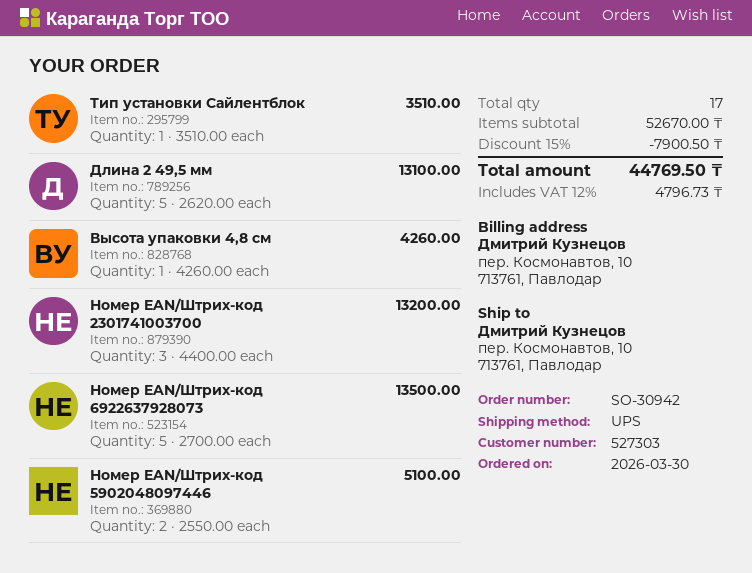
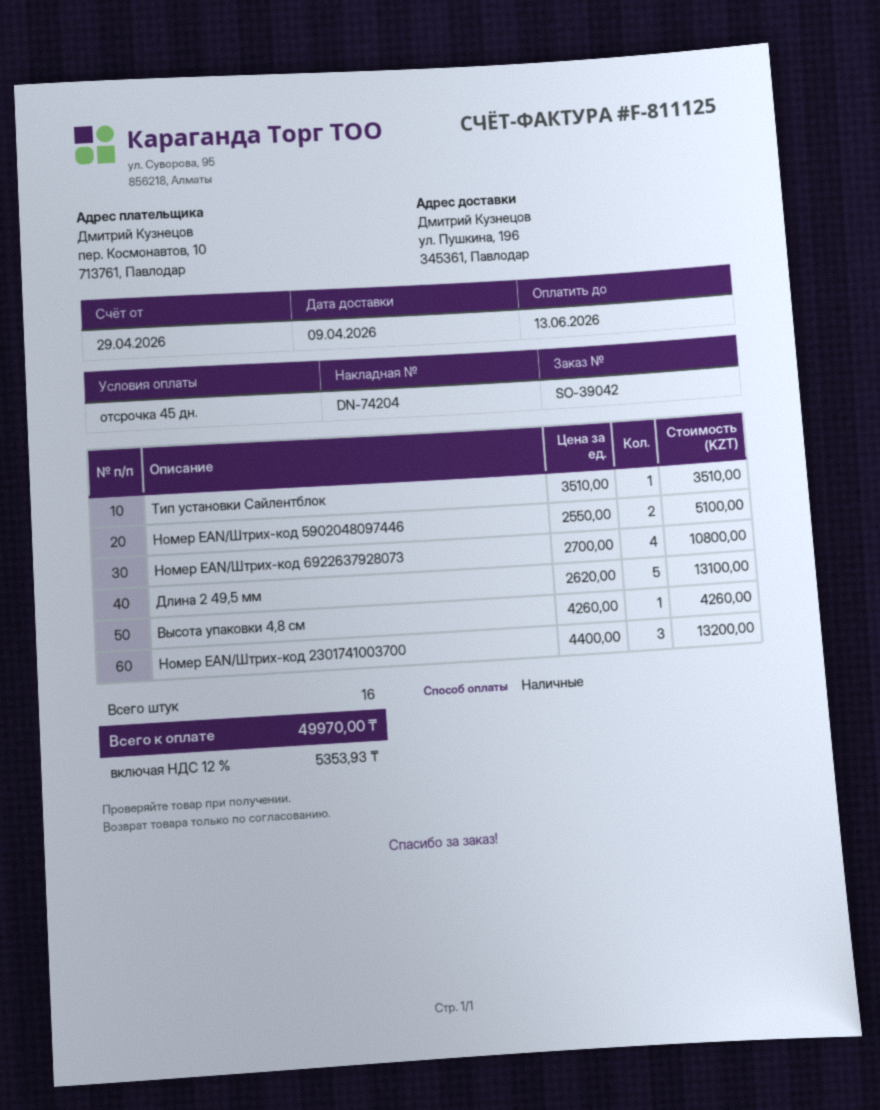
order number: SO-30942 -> SO-39042
ship to: пер. Космонавтов, 10, 713761, Павлодар -> ул. Пушкина, 196, 345361, Павлодар
Номер EAN/Штрих-код 6922637928073: 5 x 2700.00 = 13500.00 -> 4 x 2700.00 = 10800.00
total quantity: 17 -> 16
discount: 15% = 7900.50 -> none
tax: 12% = 4796.73 -> 12% = 5353.93
total: 44769.50 -> 49970.00

